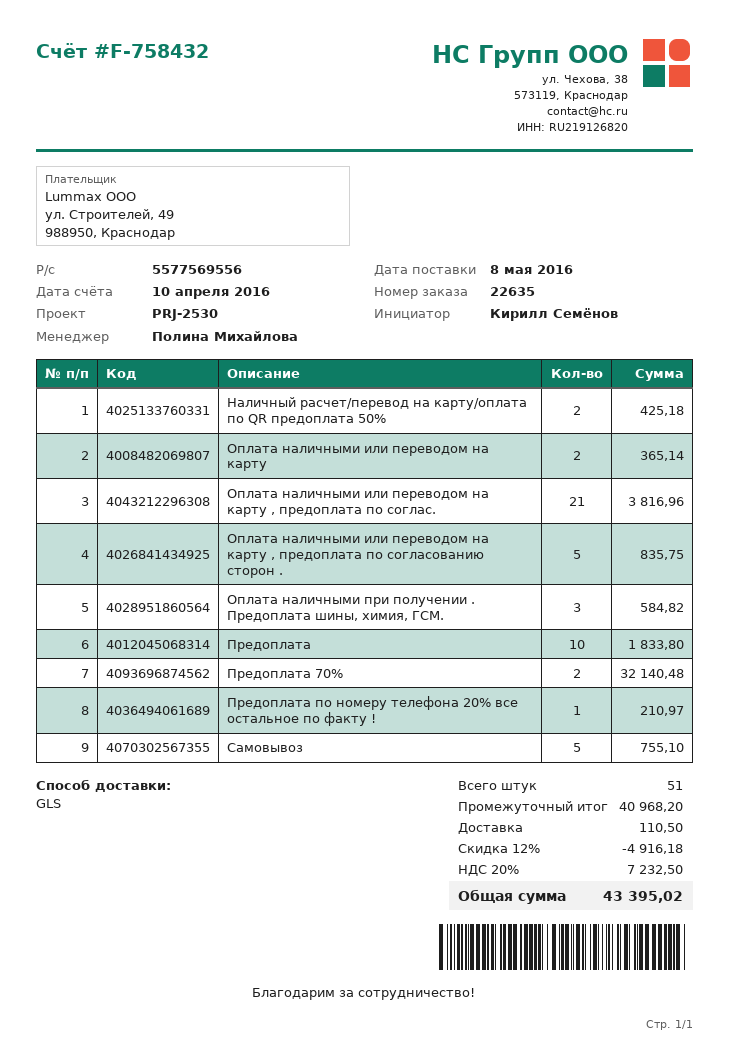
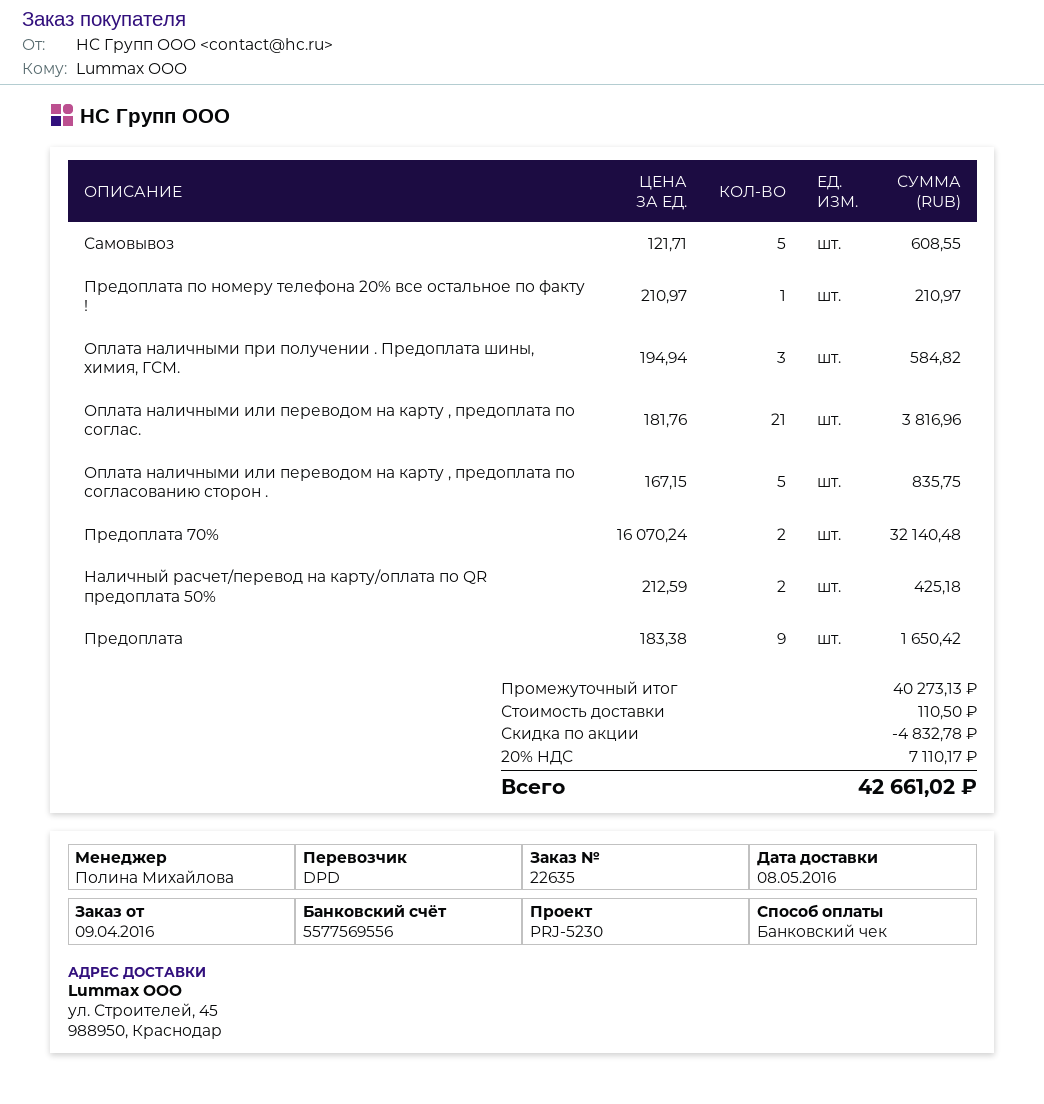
reference: PRJ-2530 -> PRJ-5230
shipping method: GLS -> DPD
Оплата наличными или переводом на карту: 2 for 365.14 -> none
Предоплата: 10 for 1833.80 -> 9 for 1650.42
Самовывоз: 5 for 755.10 -> 5 for 608.55
subtotal: 40968.20 -> 40273.13
discount: 4916.18 -> 4832.78
tax: 20% = 7232.50 -> 20% = 7110.17
total: 43395.02 -> 42661.02

